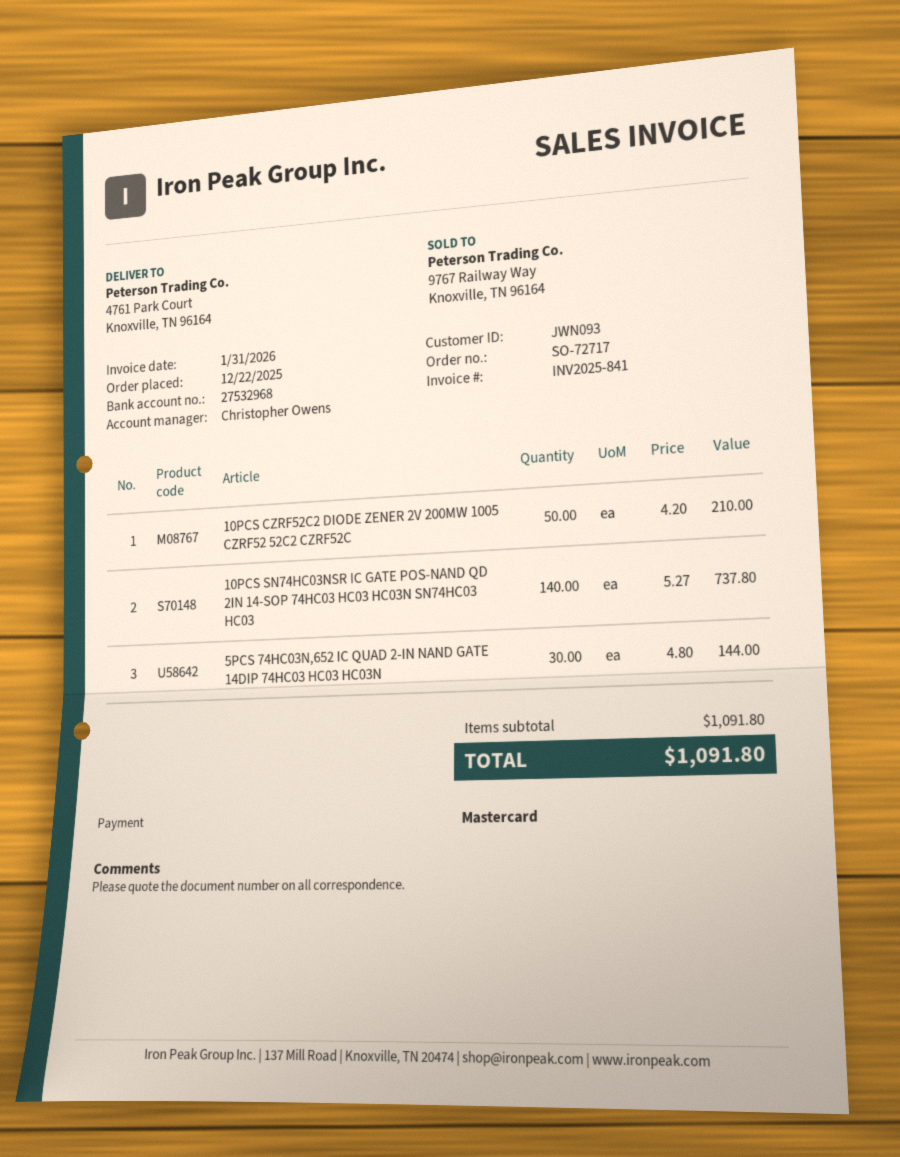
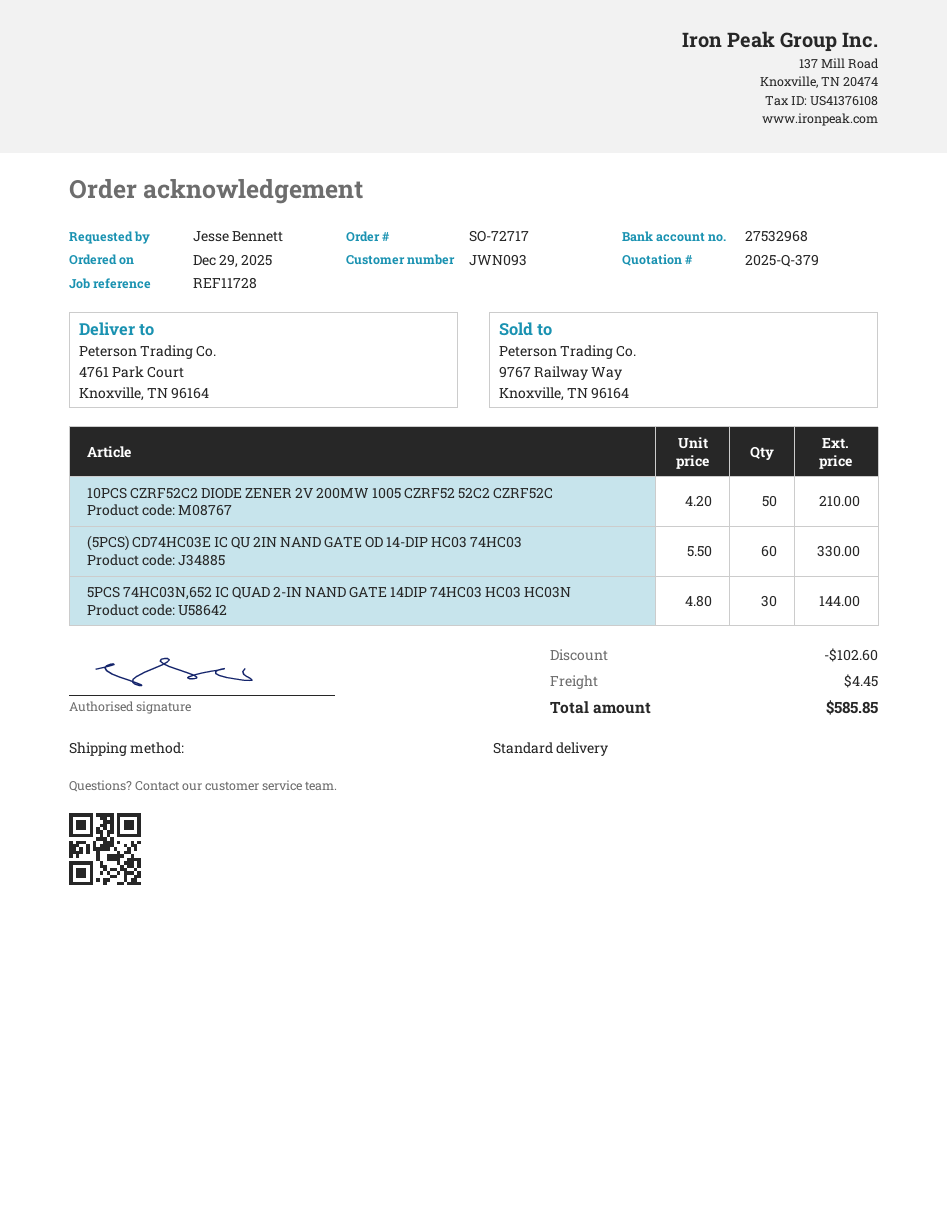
order date: 2025-12-22 -> 2025-12-29
10PCS SN74HC03NSR IC GATE POS-NAND QD 2IN 14-SOP 74HC03 HC03 HC03N SN74HC03 HC03: 140 x 5.27 = 737.80 -> none
(5PCS) CD74HC03E IC QU 2IN NAND GATE OD 14-DIP HC03 74HC03: none -> 60 x 5.50 = 330.00
discount: none -> 102.60
shipping: none -> 4.45
total: 1091.80 -> 585.85

